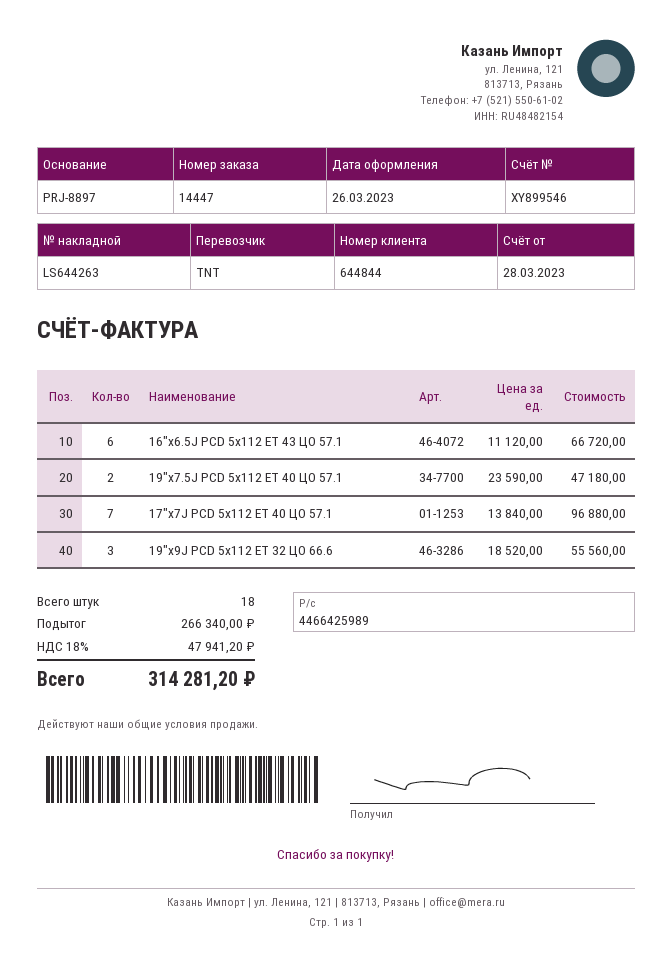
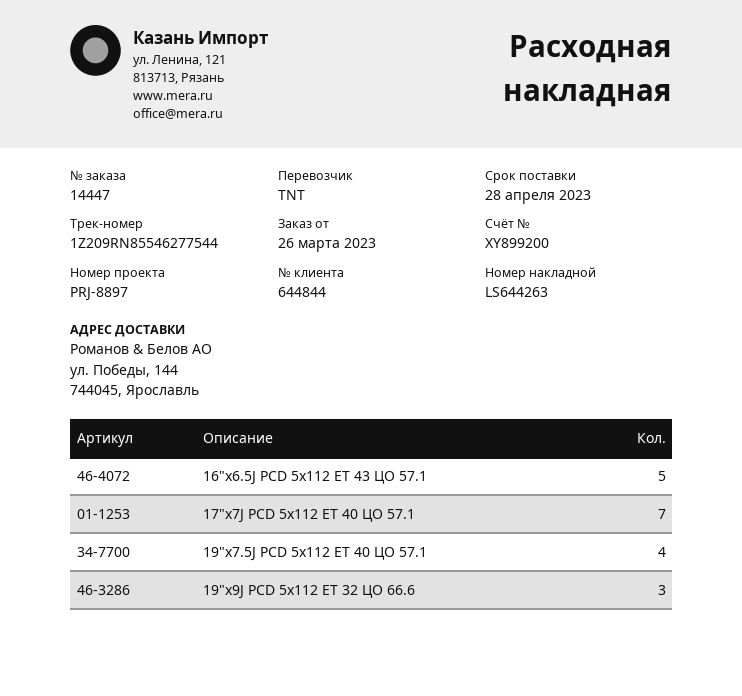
invoice number: XY899546 -> XY899200
16"x6.5J PCD 5x112 ЕТ 43 ЦО 57.1: 6 -> 5
19"x7.5J PCD 5x112 ЕТ 40 ЦО 57.1: 2 -> 4

